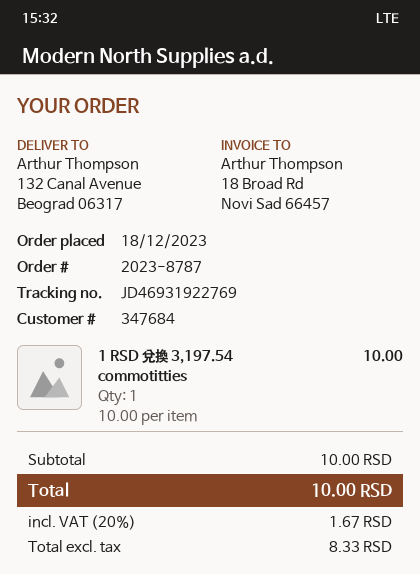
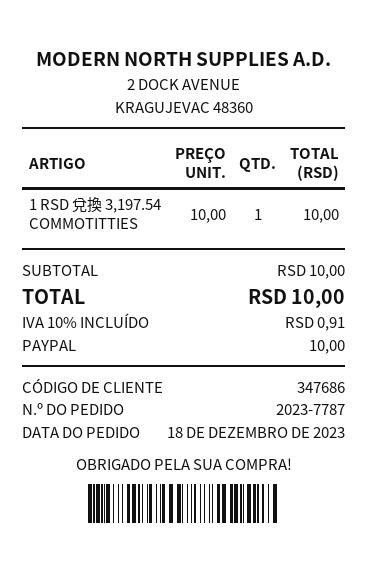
order number: 2023-8787 -> 2023-7787
customer number: 347684 -> 347686
tax: 20% = 1.67 -> 10% = 0.91

